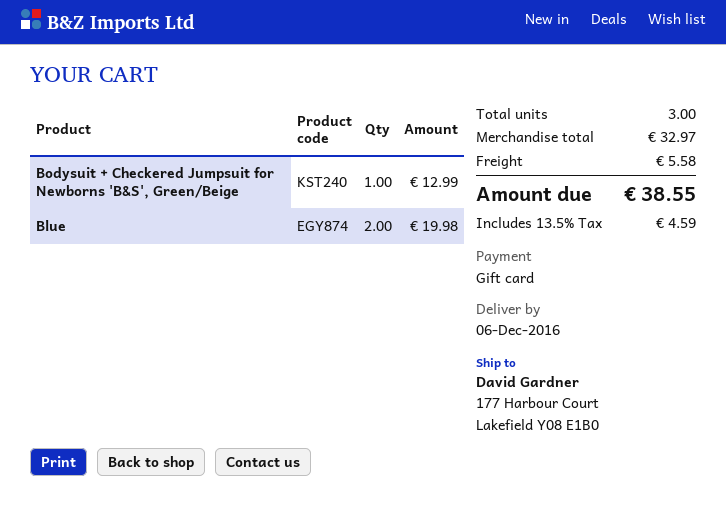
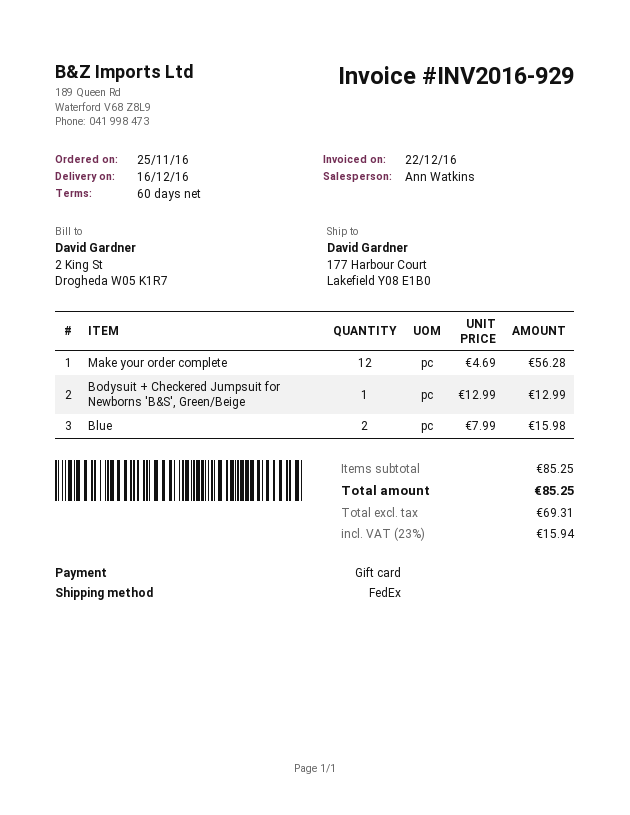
delivery date: 2016-12-06 -> 2016-12-16
Blue: 2 for 19.98 -> 2 for 15.98
Make your order complete: none -> 12 for 56.28
subtotal: 32.97 -> 85.25
shipping: 5.58 -> none
tax: 13.5% = 4.59 -> 23% = 15.94
total: 38.55 -> 85.25

